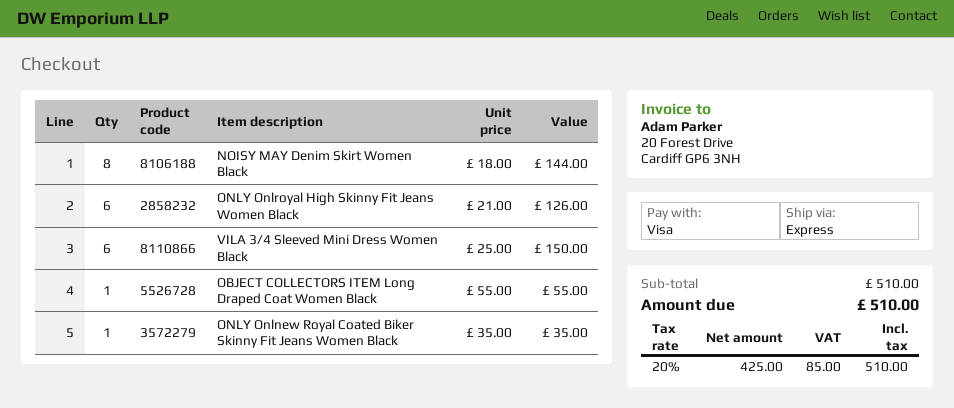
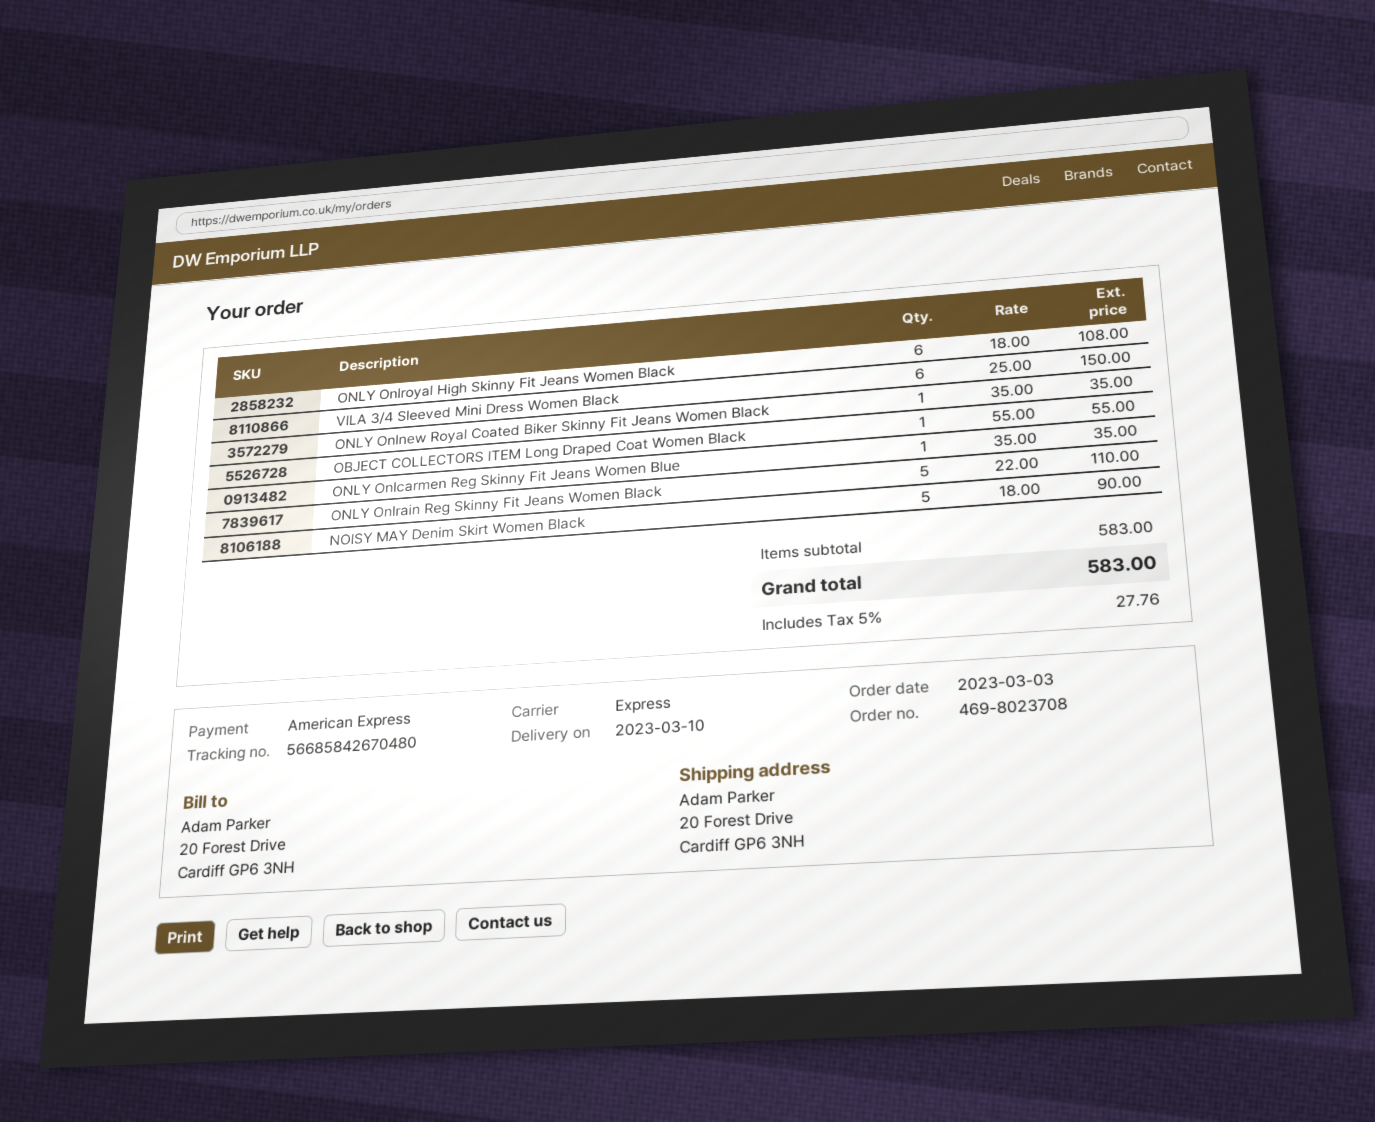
payment method: Visa -> American Express
NOISY MAY Denim Skirt Women Black: 8 x 18.00 = 144.00 -> 5 x 18.00 = 90.00
ONLY Onlroyal High Skinny Fit Jeans Women Black: 6 x 21.00 = 126.00 -> 6 x 18.00 = 108.00
ONLY Onlcarmen Reg Skinny Fit Jeans Women Blue: none -> 1 x 35.00 = 35.00
ONLY Onlrain Reg Skinny Fit Jeans Women Black: none -> 5 x 22.00 = 110.00
subtotal: 510.00 -> 583.00
tax: 20% = 85.00 -> 5% = 27.76
total: 510.00 -> 583.00

